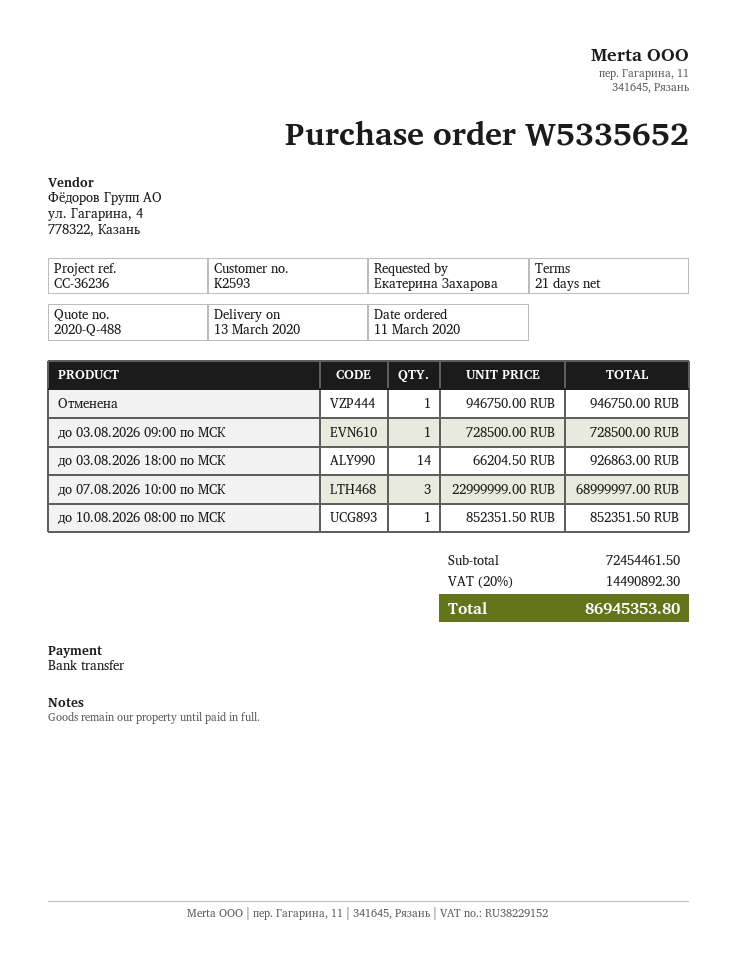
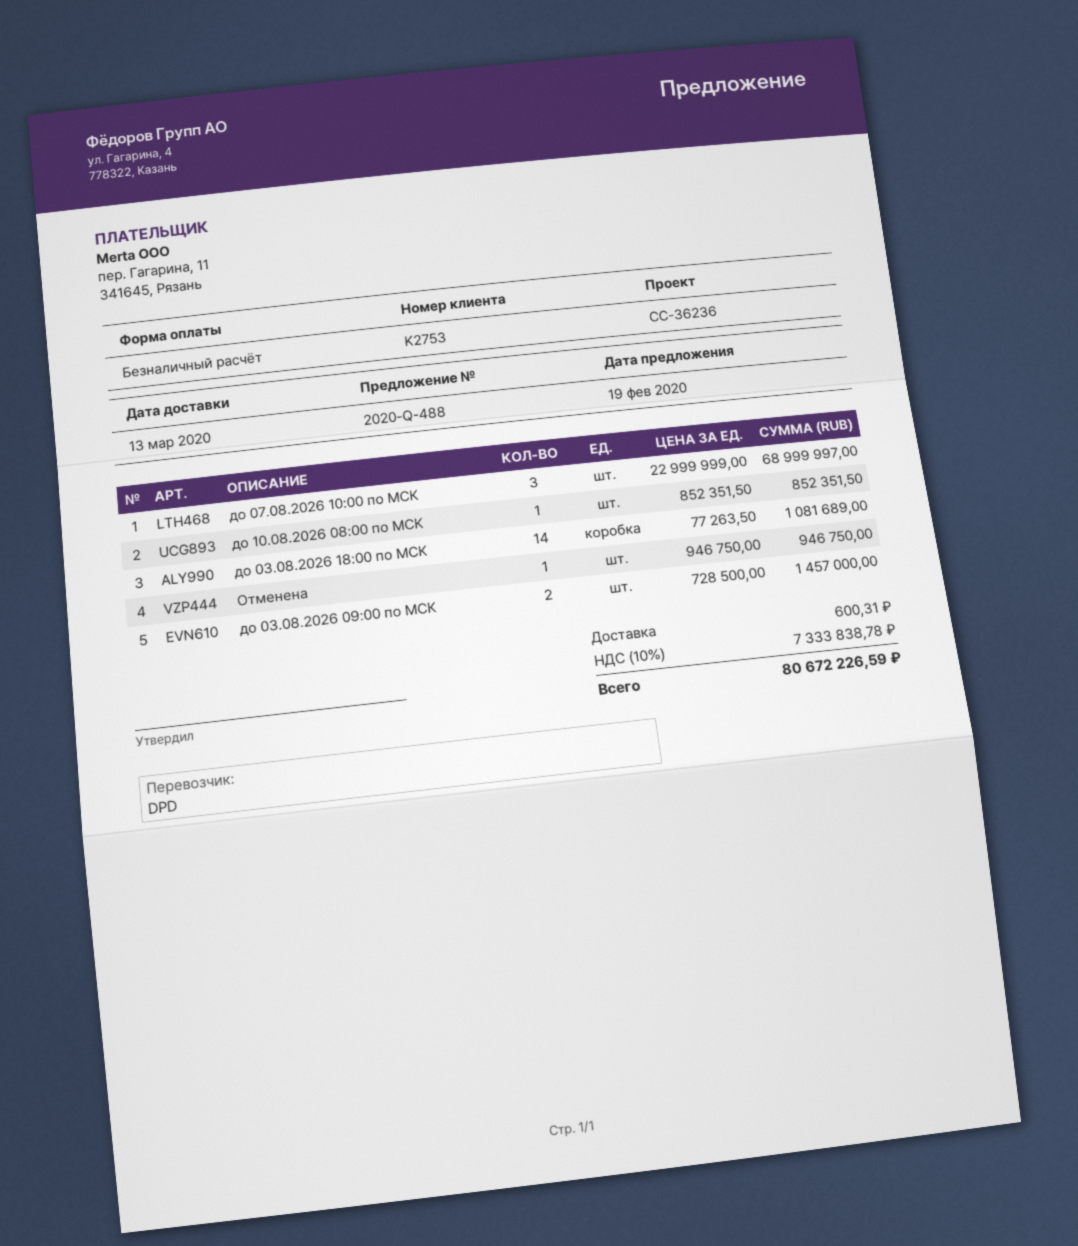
customer number: K2593 -> K2753
до 03.08.2026 09:00 по МСК: 1 x 728500.00 = 728500.00 -> 2 x 728500.00 = 1457000.00
до 03.08.2026 18:00 по МСК: 14 x 66204.50 = 926863.00 -> 14 x 77263.50 = 1081689.00
shipping: none -> 600.31
tax: 20% = 14490892.30 -> 10% = 7333838.78
total: 86945353.80 -> 80672226.59

